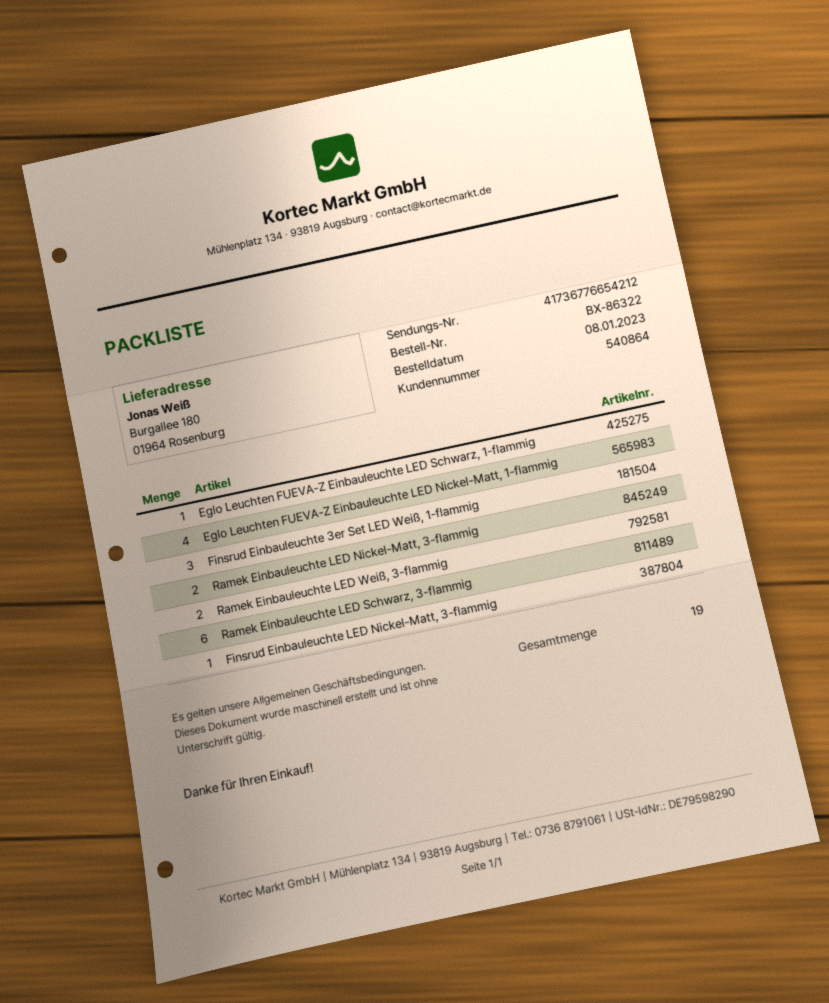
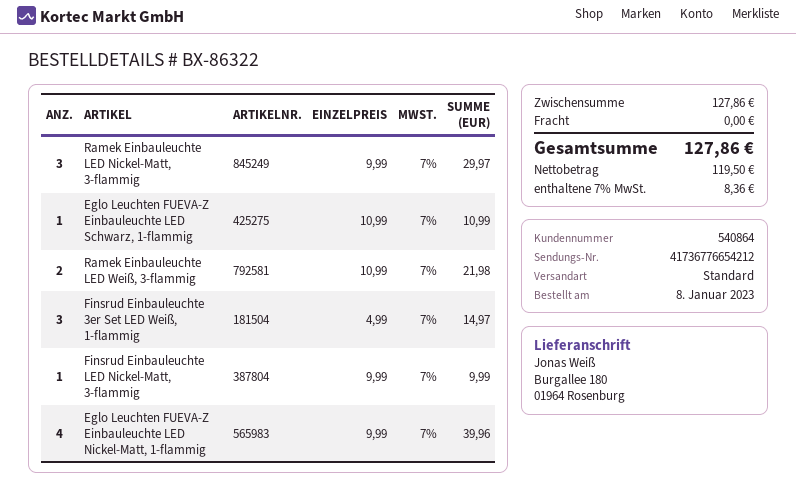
Ramek Einbauleuchte LED Nickel-Matt, 3-flammig: 2 -> 3
Ramek Einbauleuchte LED Schwarz, 3-flammig: 6 -> none

